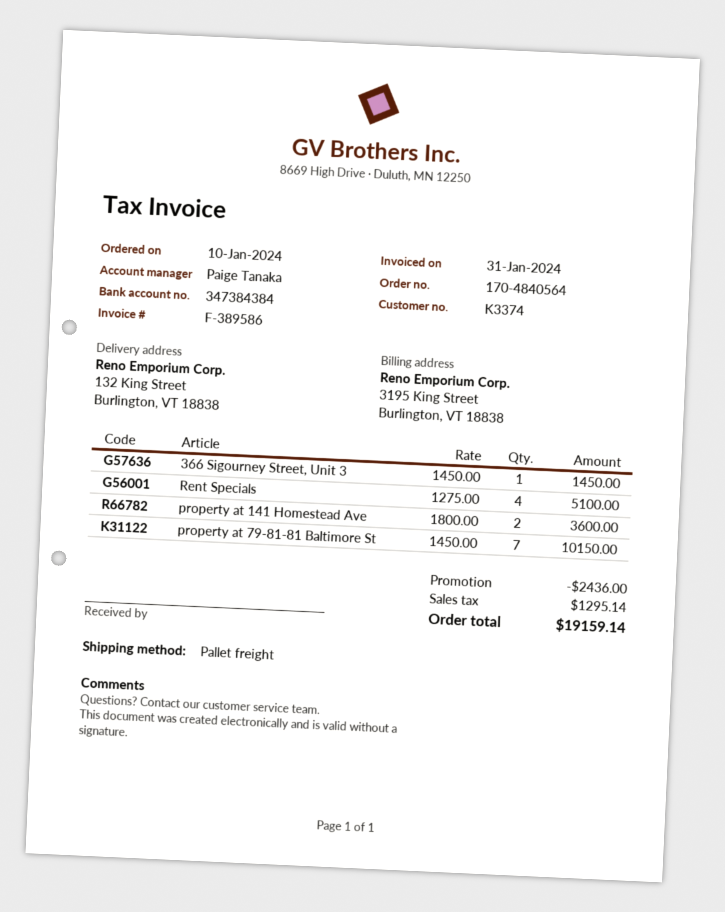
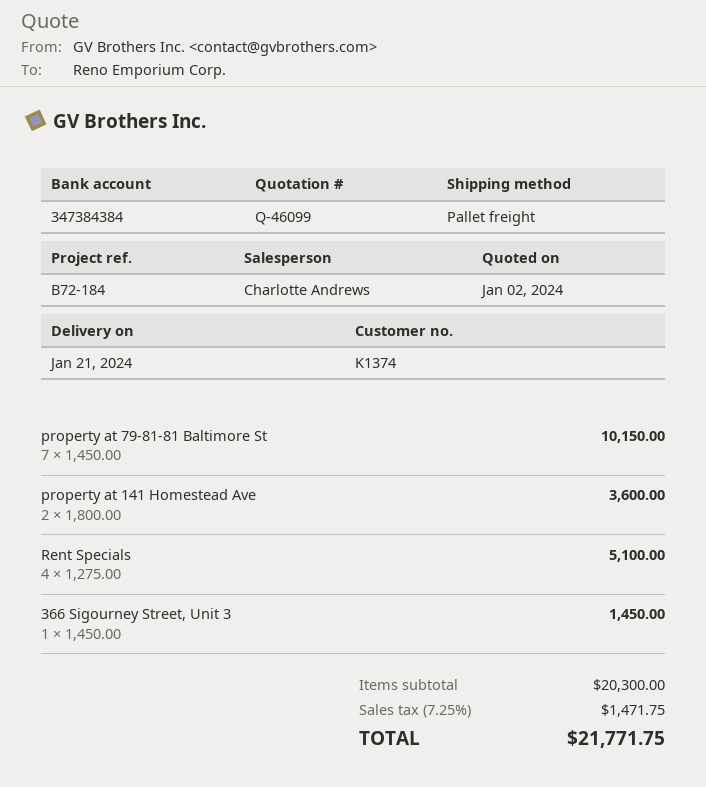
customer number: K3374 -> K1374
sales rep: Paige Tanaka -> Charlotte Andrews
discount: 2436.00 -> none
tax: 1295.14 -> 1471.75
total: 19159.14 -> 21771.75

